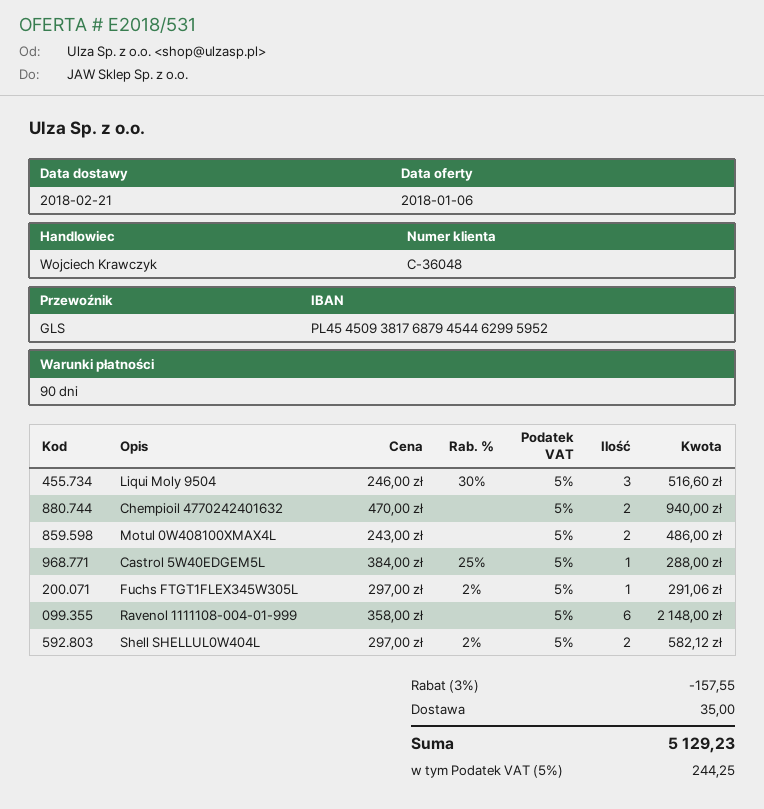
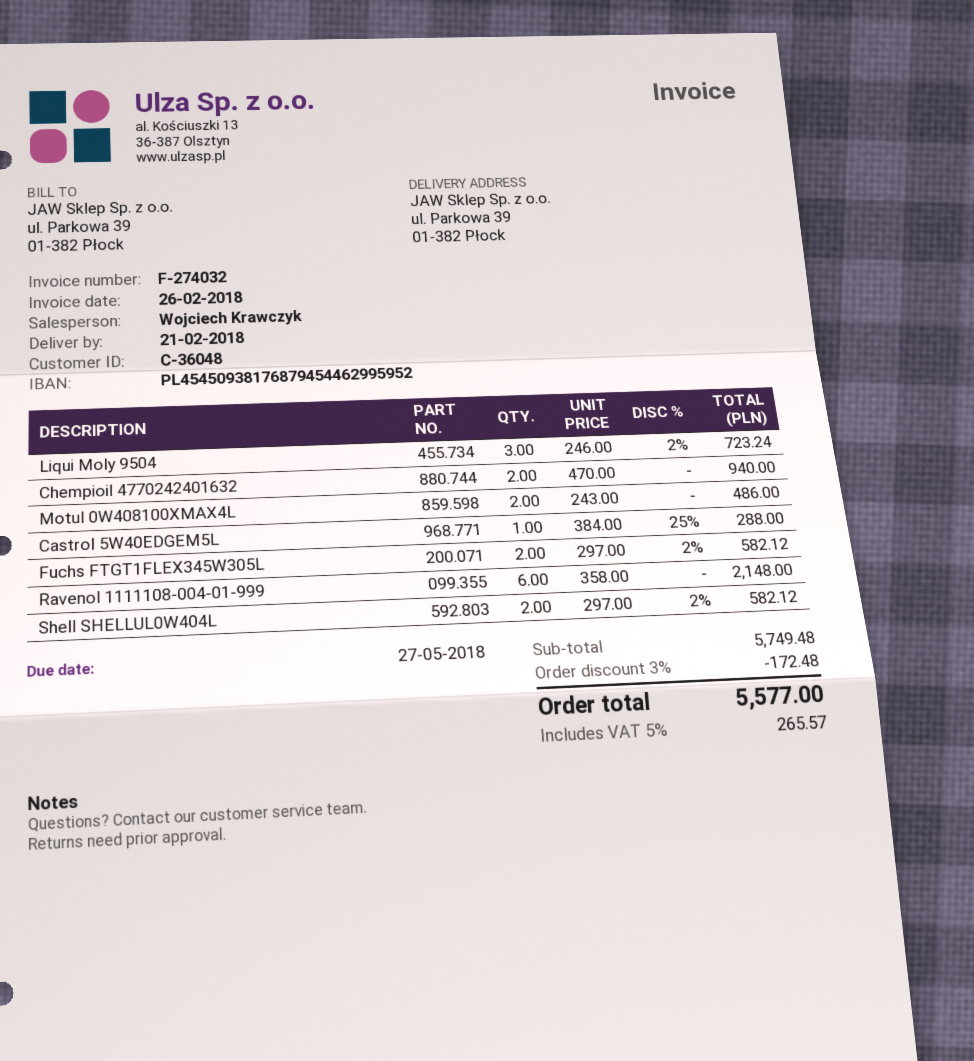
Liqui Moly 9504: 3 x 246.00 - 30% = 516.60 -> 3 x 246.00 - 2% = 723.24
Fuchs FTGT1FLEX345W305L: 1 x 297.00 - 2% = 291.06 -> 2 x 297.00 - 2% = 582.12
discount: 3% = 157.55 -> 3% = 172.48
shipping: 35.00 -> none
tax: 5% = 244.25 -> 5% = 265.57
total: 5129.23 -> 5577.00

